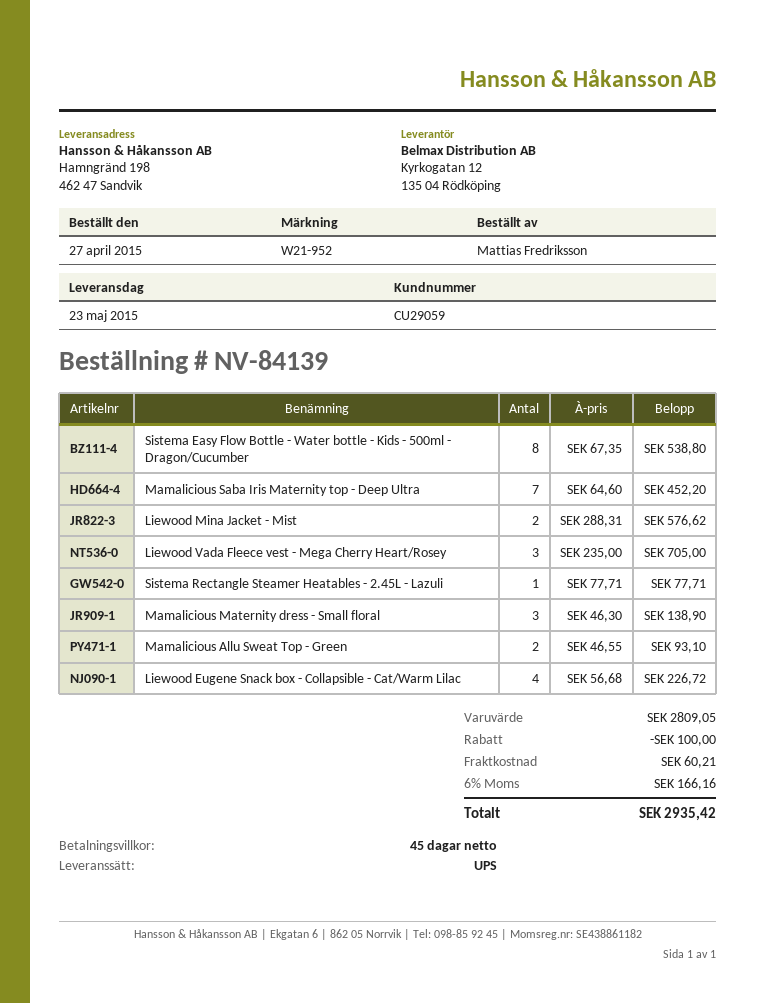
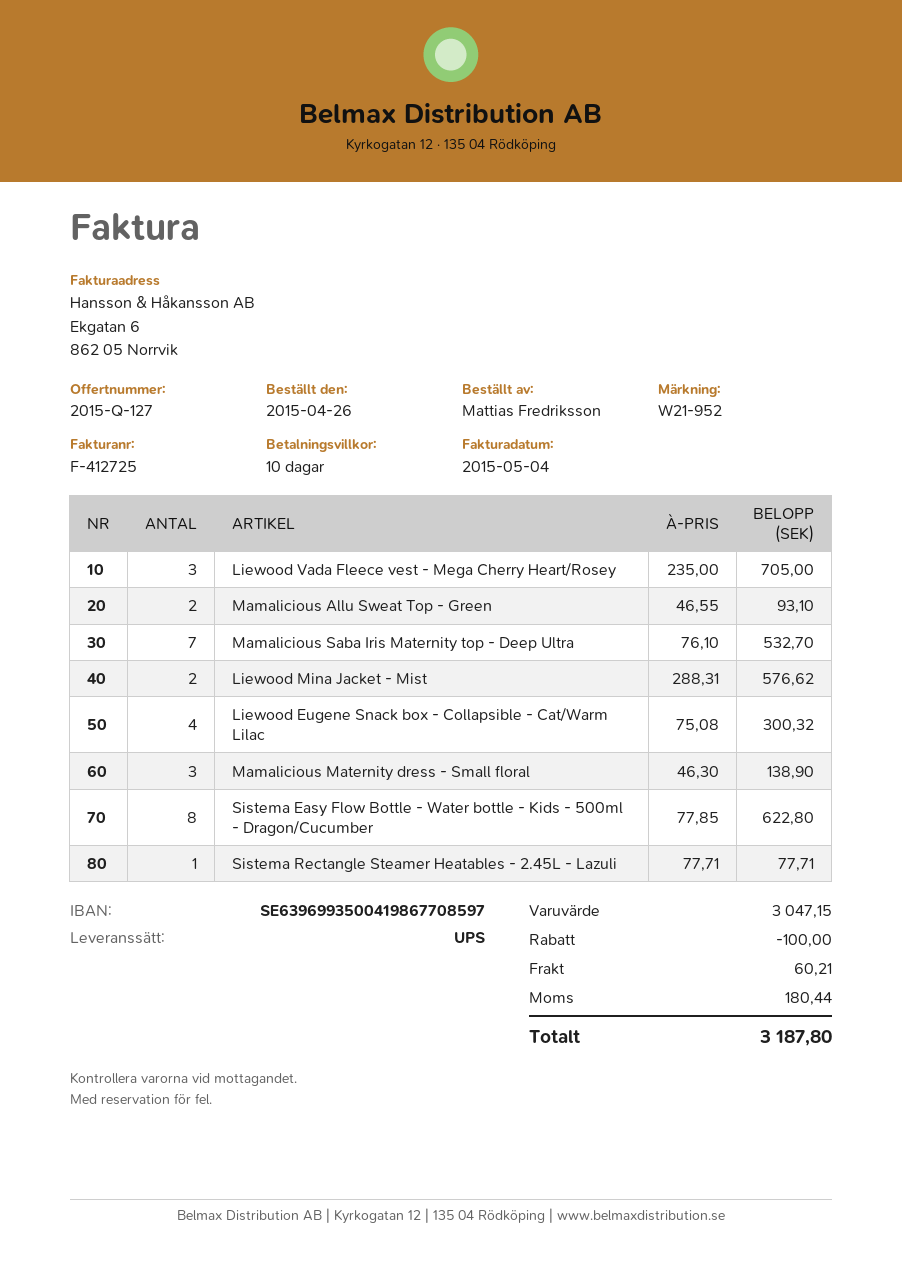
order date: 2015-04-27 -> 2015-04-26
payment terms: 45 days -> 10 days
Sistema Easy Flow Bottle - Water bottle - Kids - 500ml - Dragon/Cucumber: 8 x 67.35 = 538.80 -> 8 x 77.85 = 622.80
Mamalicious Saba Iris Maternity top - Deep Ultra: 7 x 64.60 = 452.20 -> 7 x 76.10 = 532.70
Liewood Eugene Snack box - Collapsible - Cat/Warm Lilac: 4 x 56.68 = 226.72 -> 4 x 75.08 = 300.32
subtotal: 2809.05 -> 3047.15
tax: 166.16 -> 180.44
total: 2935.42 -> 3187.80

